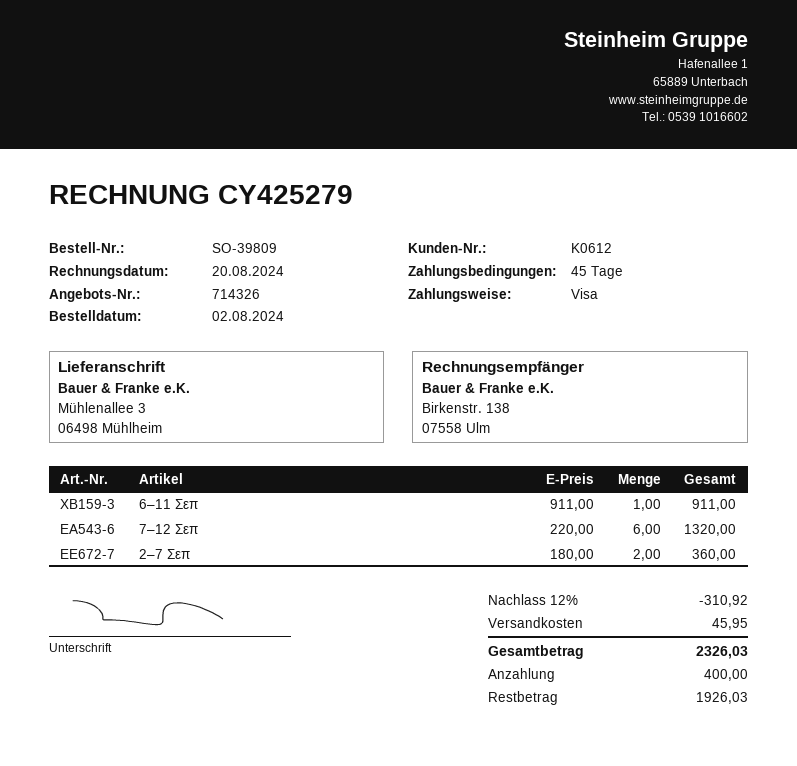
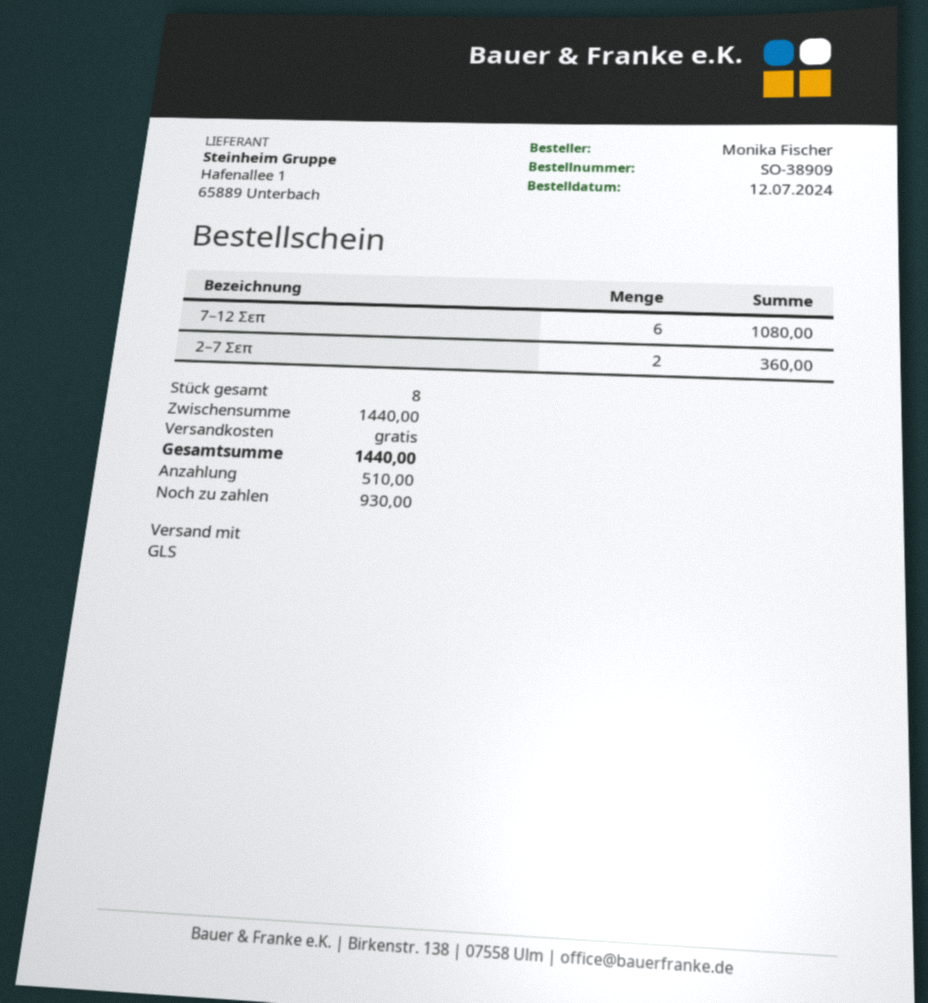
order number: SO-39809 -> SO-38909
order date: 2024-08-02 -> 2024-07-12
6–11 Σεπ: 1 for 911.00 -> none
7–12 Σεπ: 6 for 1320.00 -> 6 for 1080.00
discount: 12% = 310.92 -> none
shipping: 45.95 -> 0.00
total: 2326.03 -> 1440.00
deposit: 400.00 -> 510.00
balance: 1926.03 -> 930.00

